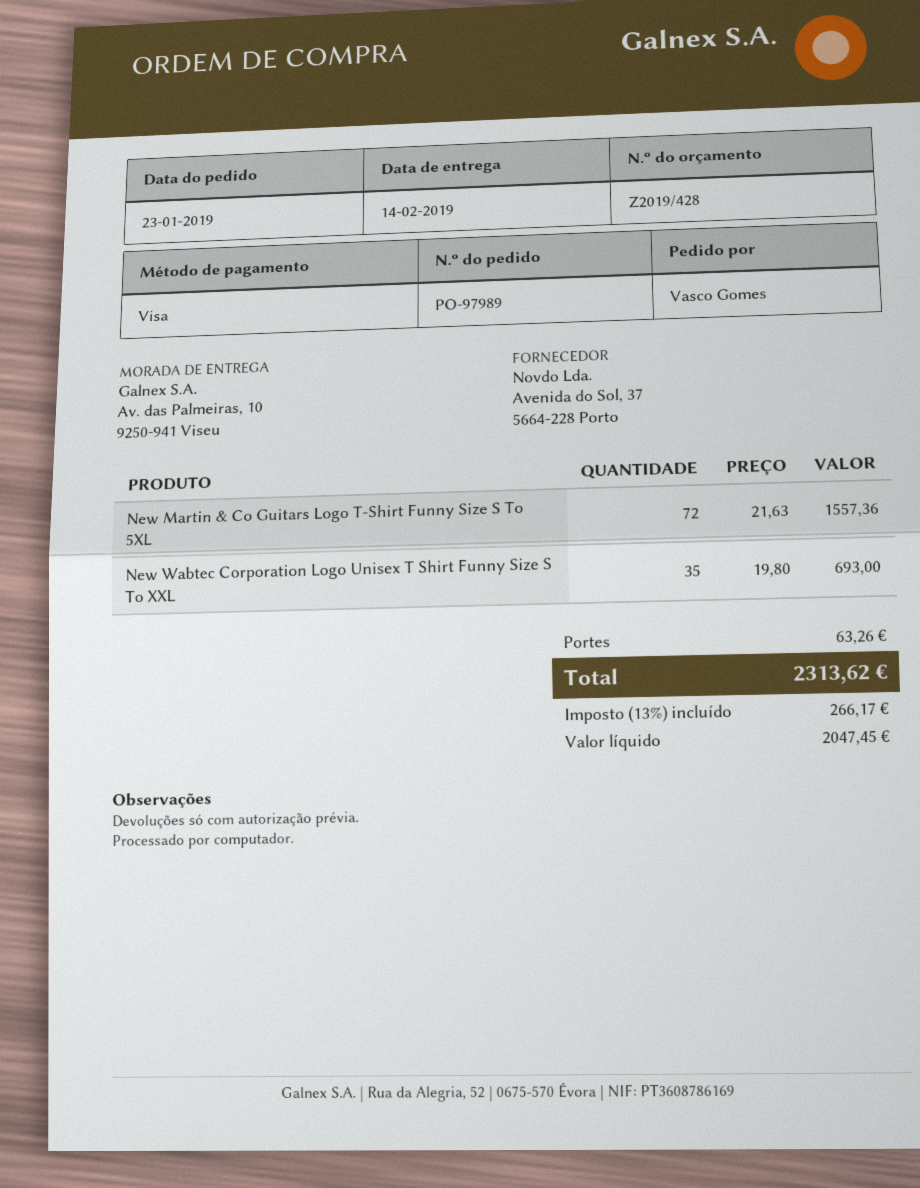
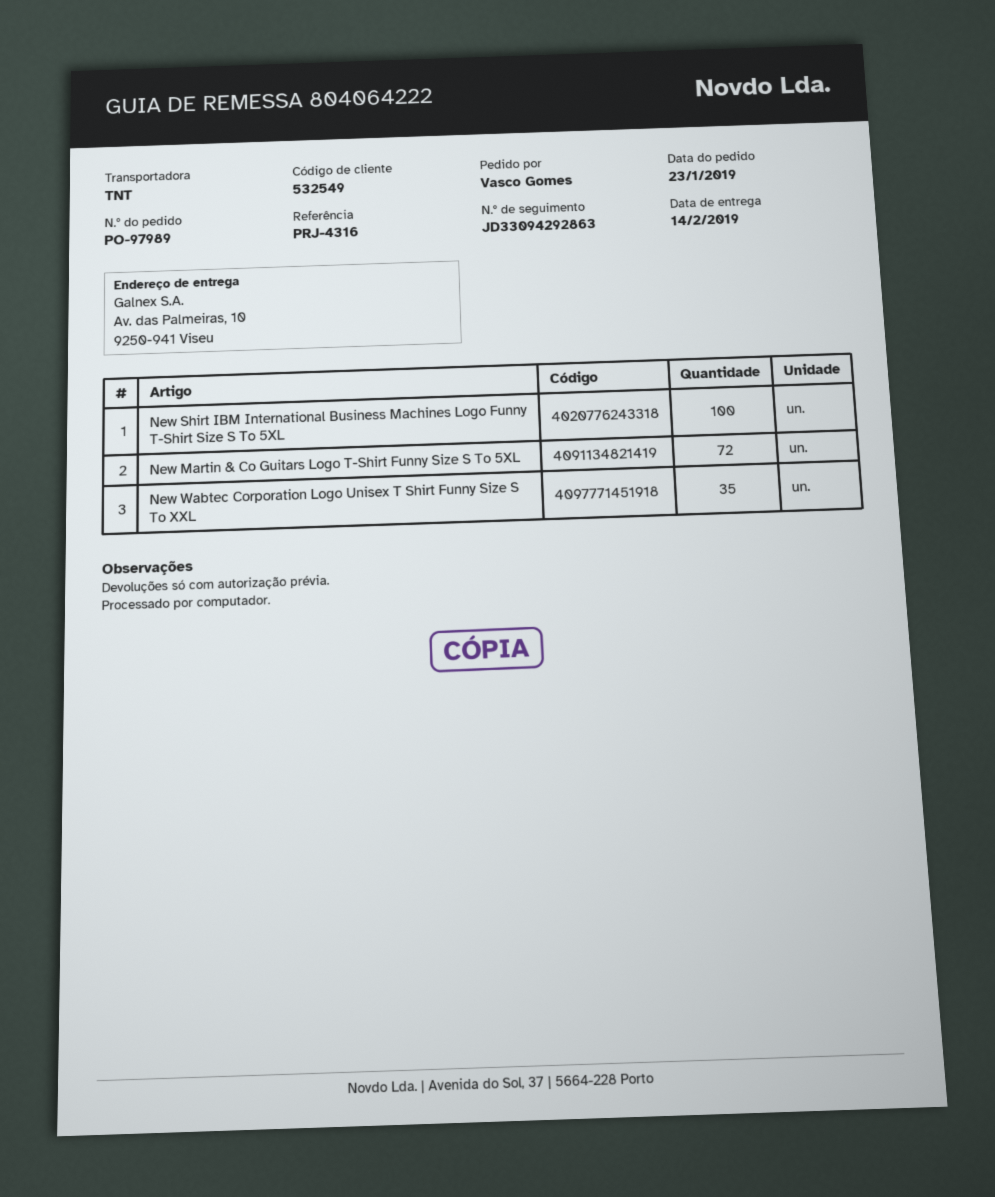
New Shirt IBM International Business Machines Logo Funny T-Shirt Size S To 5XL: none -> 100

